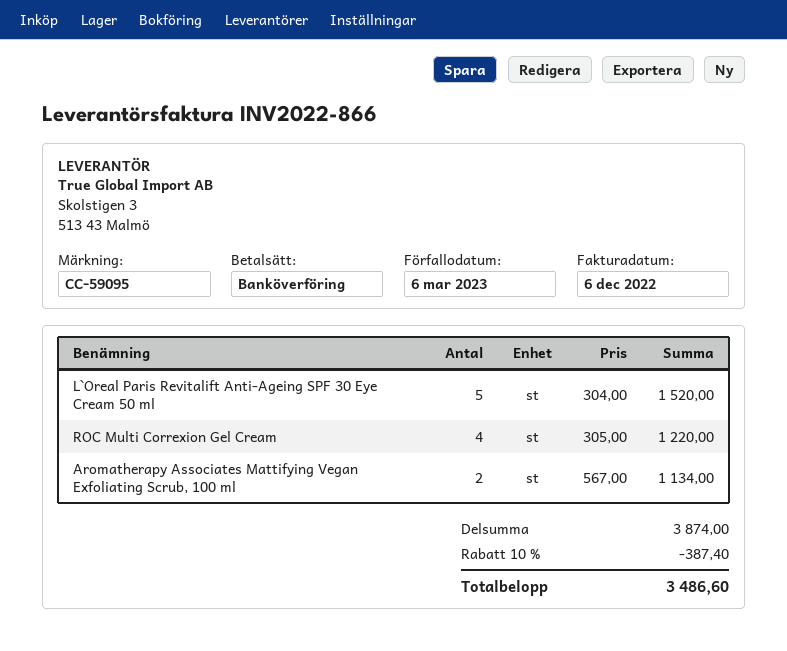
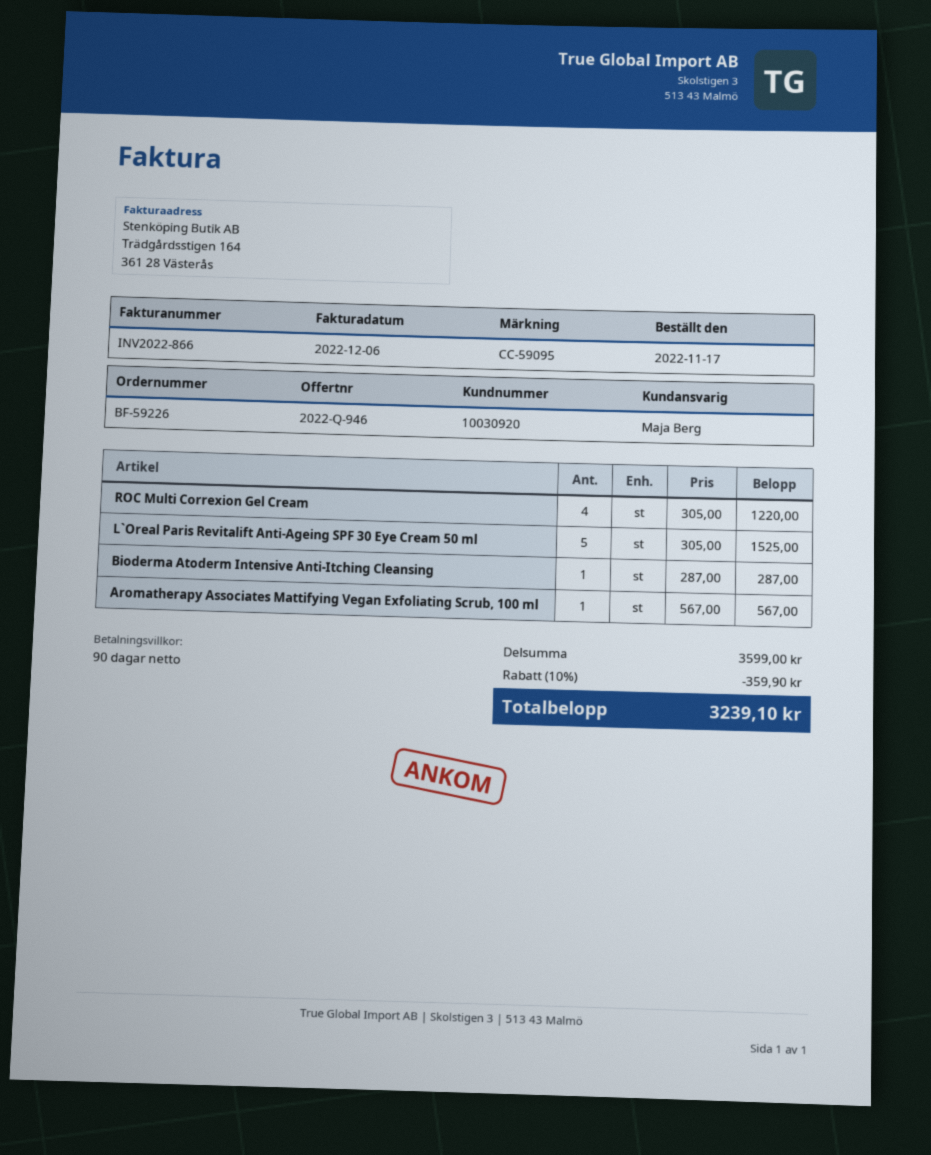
L`Oreal Paris Revitalift Anti-Ageing SPF 30 Eye Cream 50 ml: 5 x 304.00 = 1520.00 -> 5 x 305.00 = 1525.00
Aromatherapy Associates Mattifying Vegan Exfoliating Scrub, 100 ml: 2 x 567.00 = 1134.00 -> 1 x 567.00 = 567.00
Bioderma Atoderm Intensive Anti-Itching Cleansing: none -> 1 x 287.00 = 287.00
subtotal: 3874.00 -> 3599.00
discount: 10% = 387.40 -> 10% = 359.90
total: 3486.60 -> 3239.10

